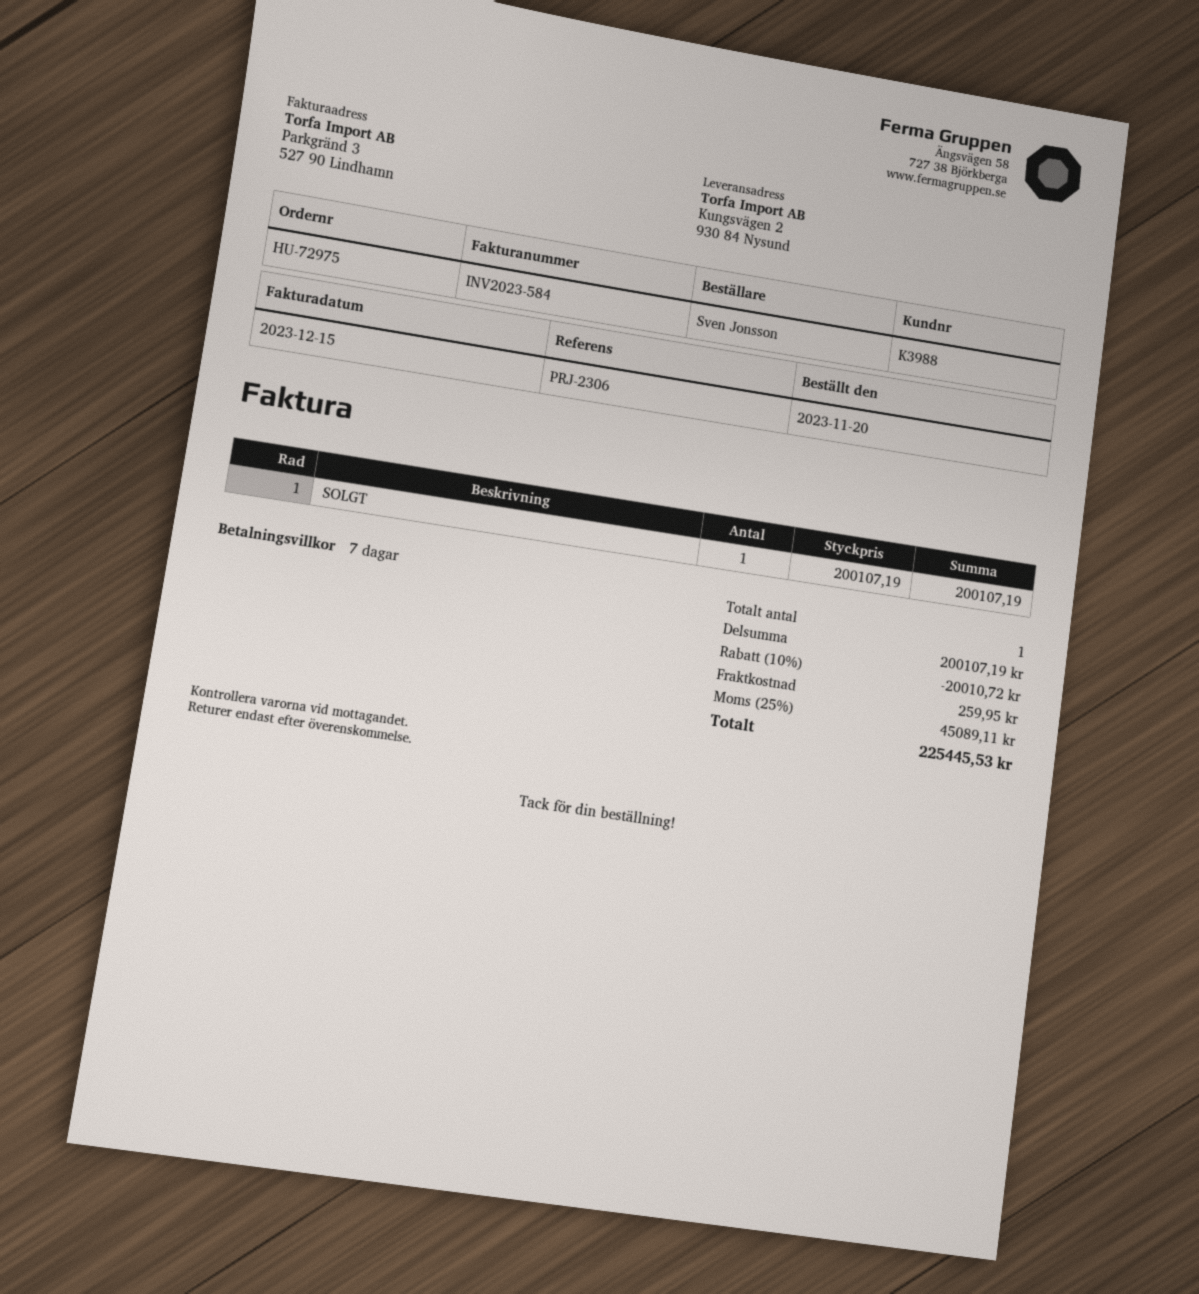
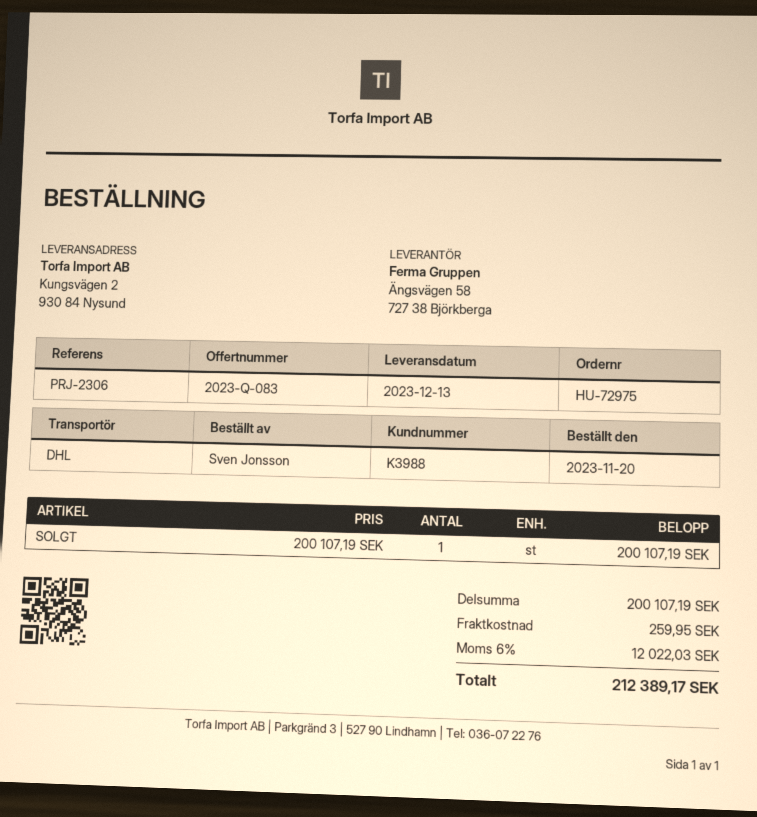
discount: 10% = 20010.72 -> none
tax: 25% = 45089.11 -> 6% = 12022.03
total: 225445.53 -> 212389.17

